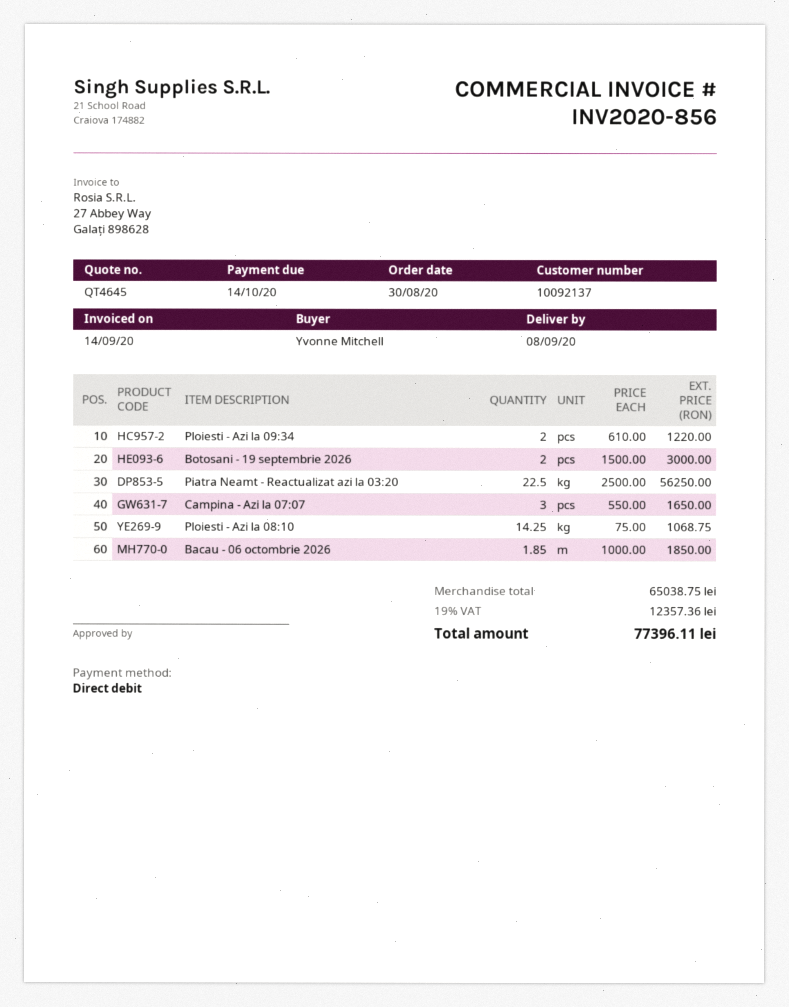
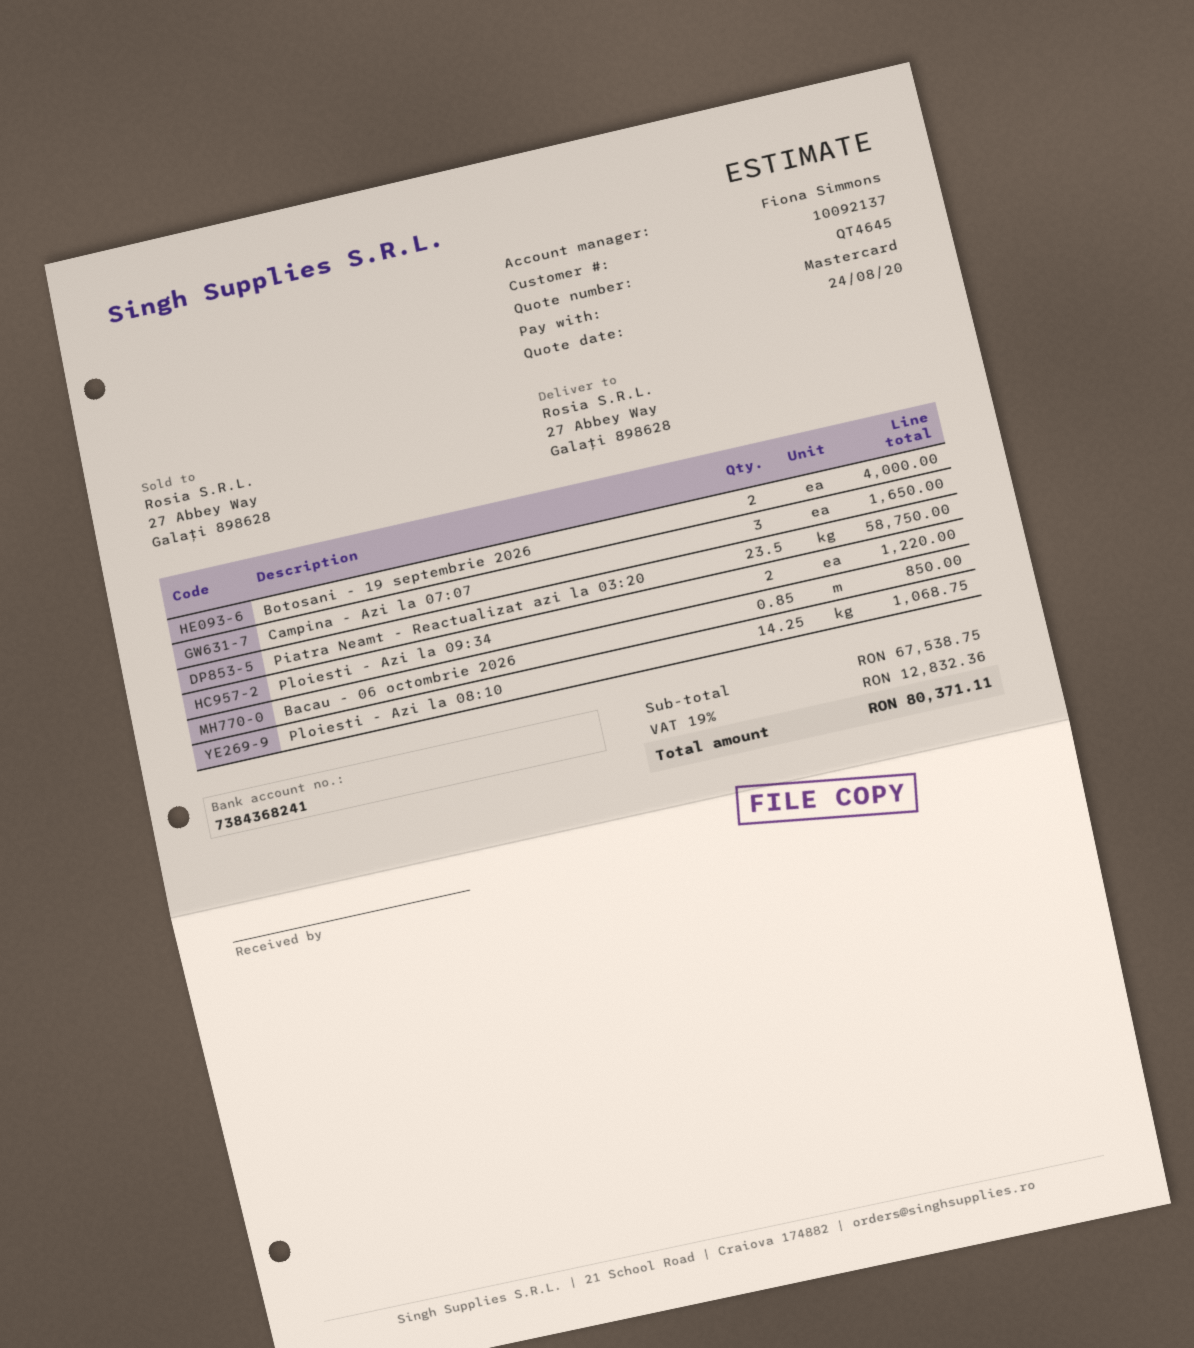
payment method: direct debit -> Mastercard
Botosani - 19 septembrie 2026: 2 for 3000.00 -> 2 for 4000.00
Piatra Neamt - Reactualizat azi la 03:20: 22.5 for 56250.00 -> 23.5 for 58750.00
Bacau - 06 octombrie 2026: 1.85 for 1850.00 -> 0.85 for 850.00
subtotal: 65038.75 -> 67538.75
tax: 19% = 12357.36 -> 19% = 12832.36
total: 77396.11 -> 80371.11

